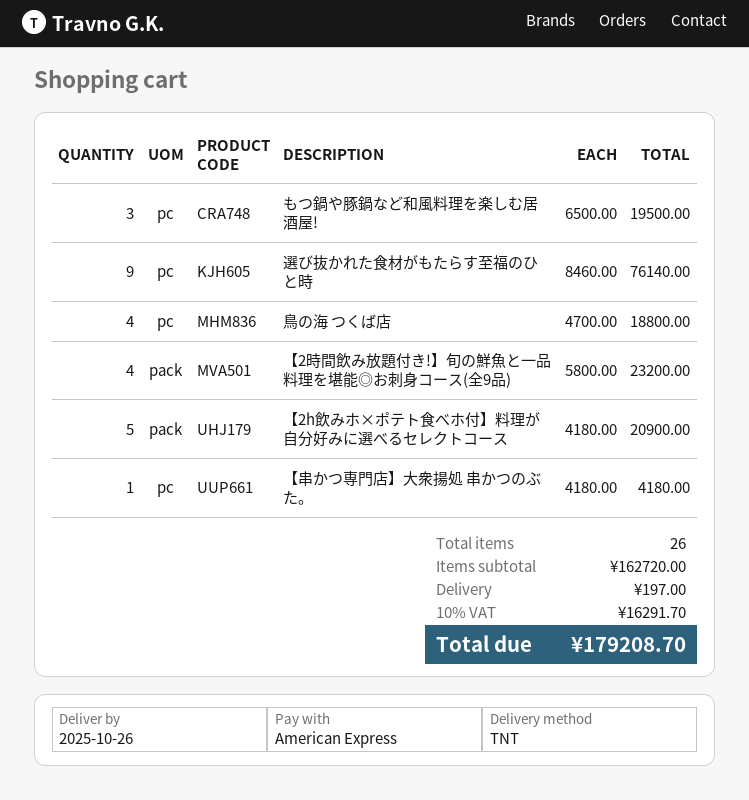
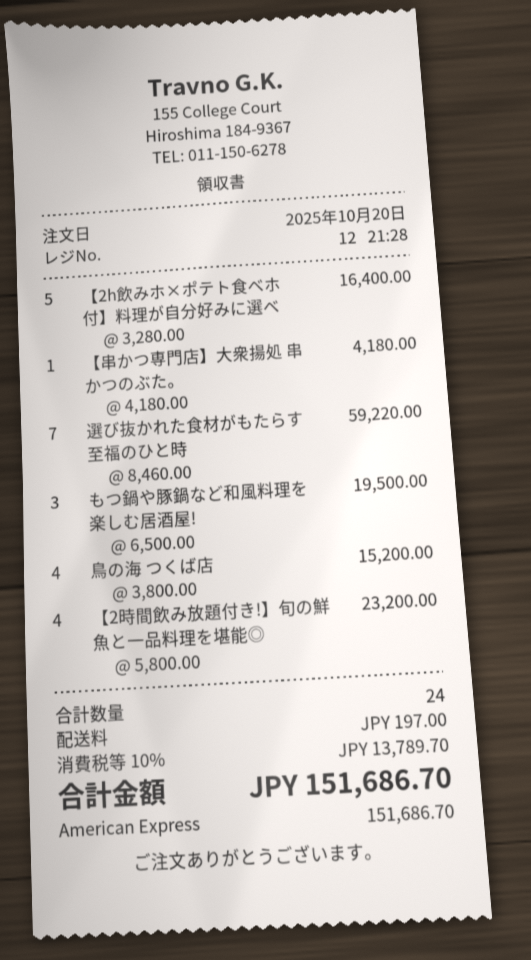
選び抜かれた食材がもたらす至福のひと時: 9 x 8460.00 = 76140.00 -> 7 x 8460.00 = 59220.00
鳥の海 つくば店: 4 x 4700.00 = 18800.00 -> 4 x 3800.00 = 15200.00
【2h飲みホ×ポテト食べホ付】料理が自分好みに選べるセレクトコース: 5 x 4180.00 = 20900.00 -> 5 x 3280.00 = 16400.00
total quantity: 26 -> 24
tax: 10% = 16291.70 -> 10% = 13789.70
total: 179208.70 -> 151686.70

